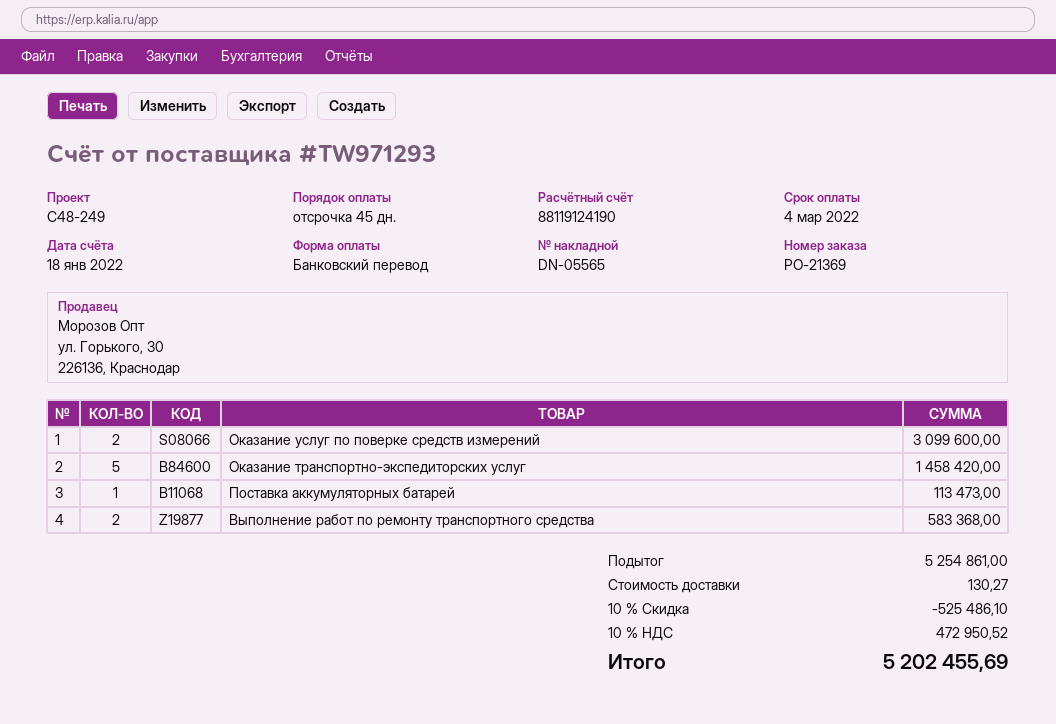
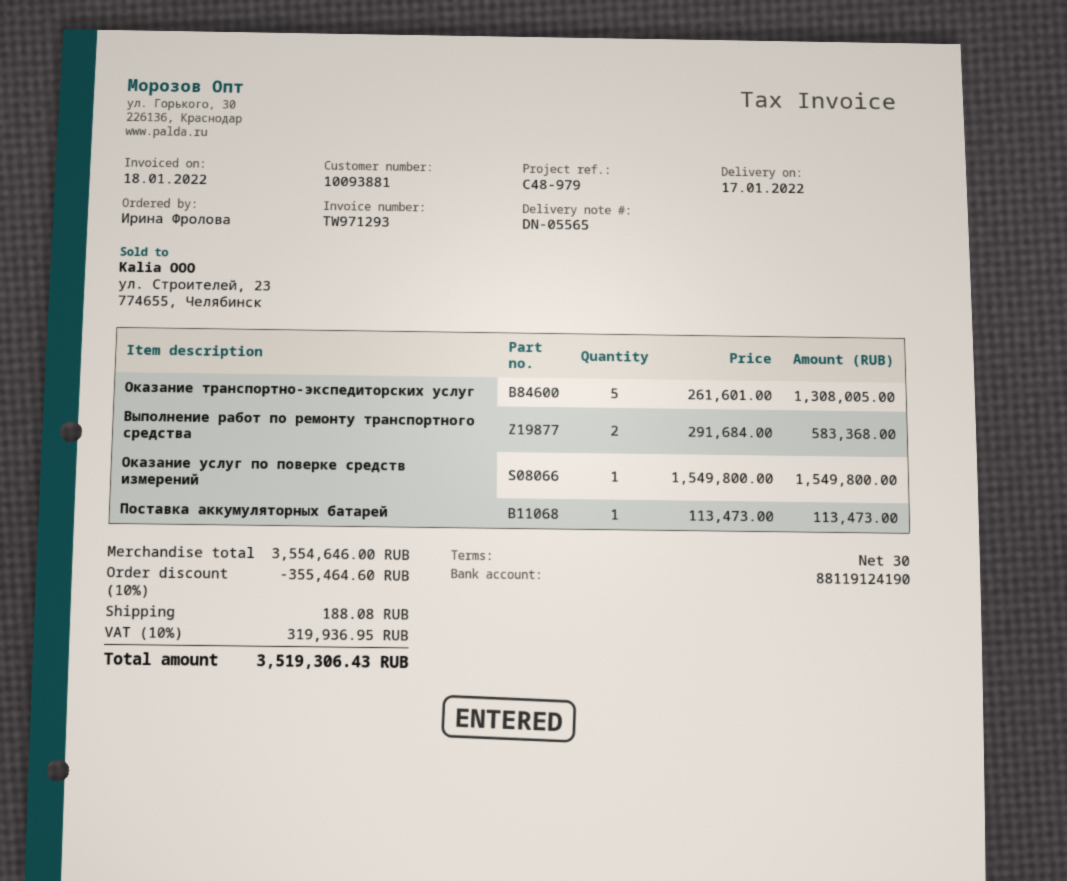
payment terms: 45 days -> 30 days
reference: C48-249 -> C48-979
Оказание услуг по поверке средств измерений: 2 for 3099600.00 -> 1 for 1549800.00
Оказание транспортно-экспедиторских услуг: 5 for 1458420.00 -> 5 for 1308005.00
subtotal: 5254861.00 -> 3554646.00
discount: 10% = 525486.10 -> 10% = 355464.60
shipping: 130.27 -> 188.08
tax: 10% = 472950.52 -> 10% = 319936.95
total: 5202455.69 -> 3519306.43

